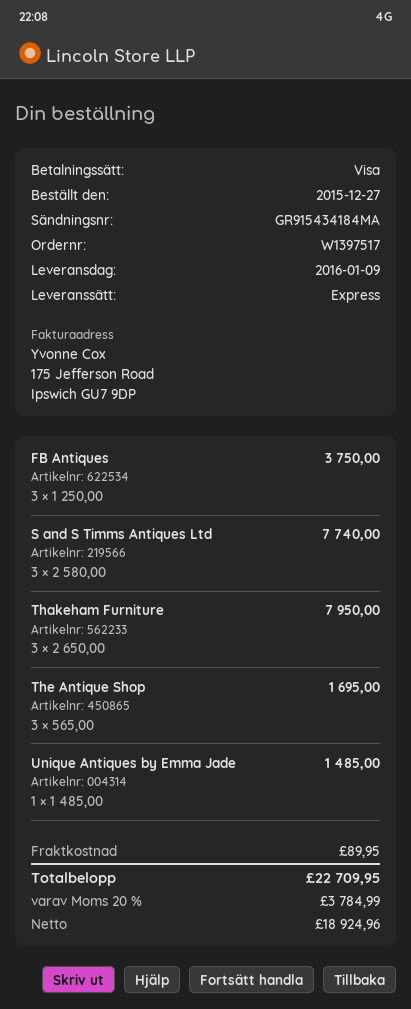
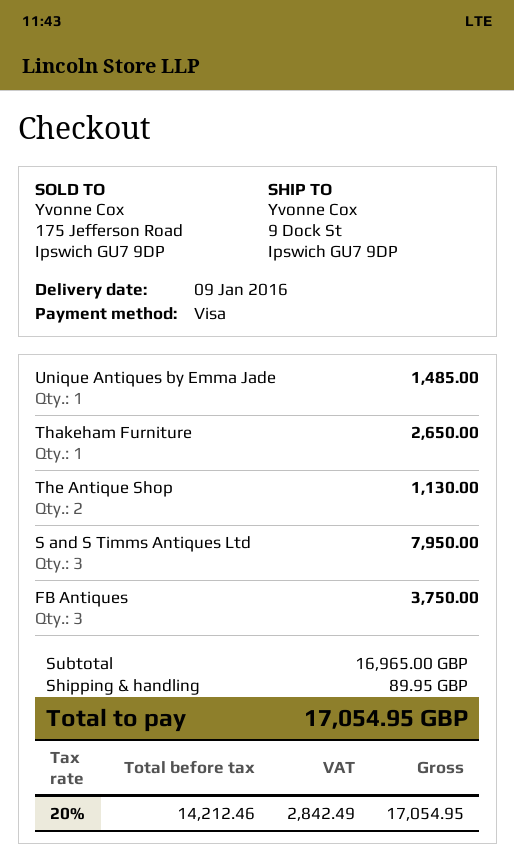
S and S Timms Antiques Ltd: 3 for 7740.00 -> 3 for 7950.00
Thakeham Furniture: 3 for 7950.00 -> 1 for 2650.00
The Antique Shop: 3 for 1695.00 -> 2 for 1130.00
net: 18924.96 -> 14212.46
tax: 20% = 3784.99 -> 20% = 2842.49
total: 22709.95 -> 17054.95

